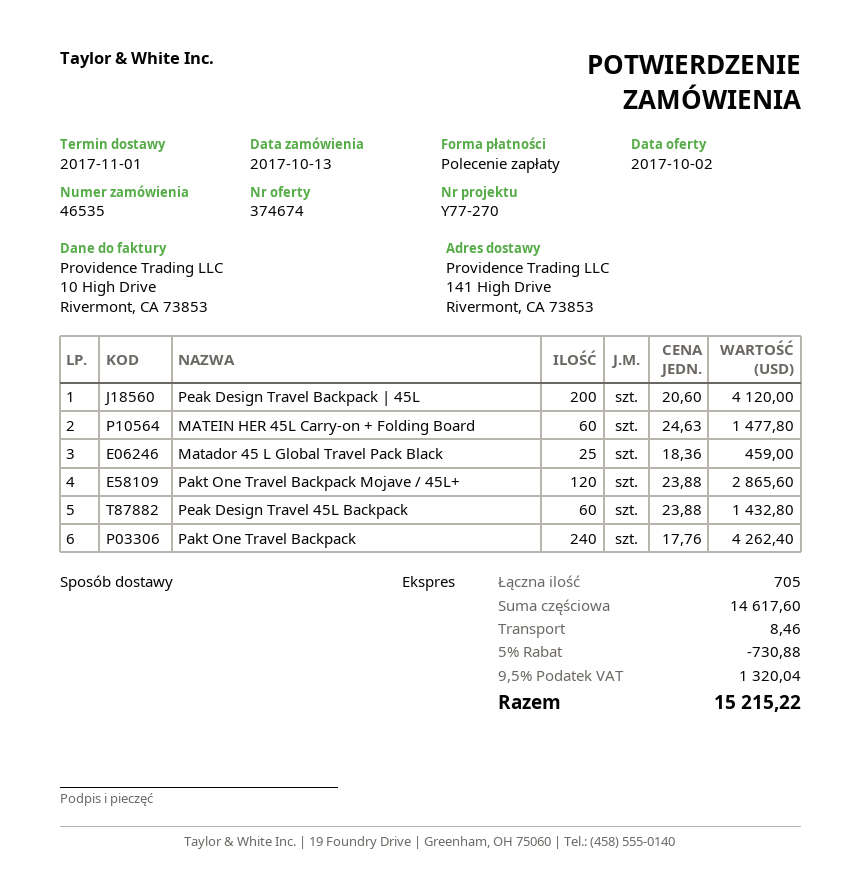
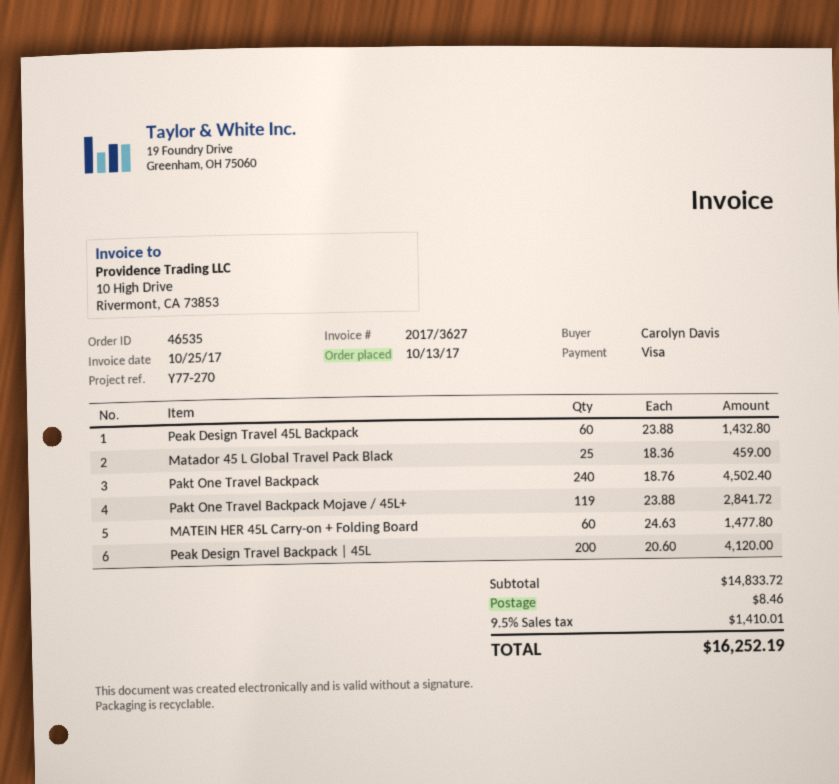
payment method: direct debit -> Visa
Pakt One Travel Backpack Mojave / 45L+: 120 x 23.88 = 2865.60 -> 119 x 23.88 = 2841.72
Pakt One Travel Backpack: 240 x 17.76 = 4262.40 -> 240 x 18.76 = 4502.40
subtotal: 14617.60 -> 14833.72
discount: 5% = 730.88 -> none
tax: 9.5% = 1320.04 -> 9.5% = 1410.01
total: 15215.22 -> 16252.19

